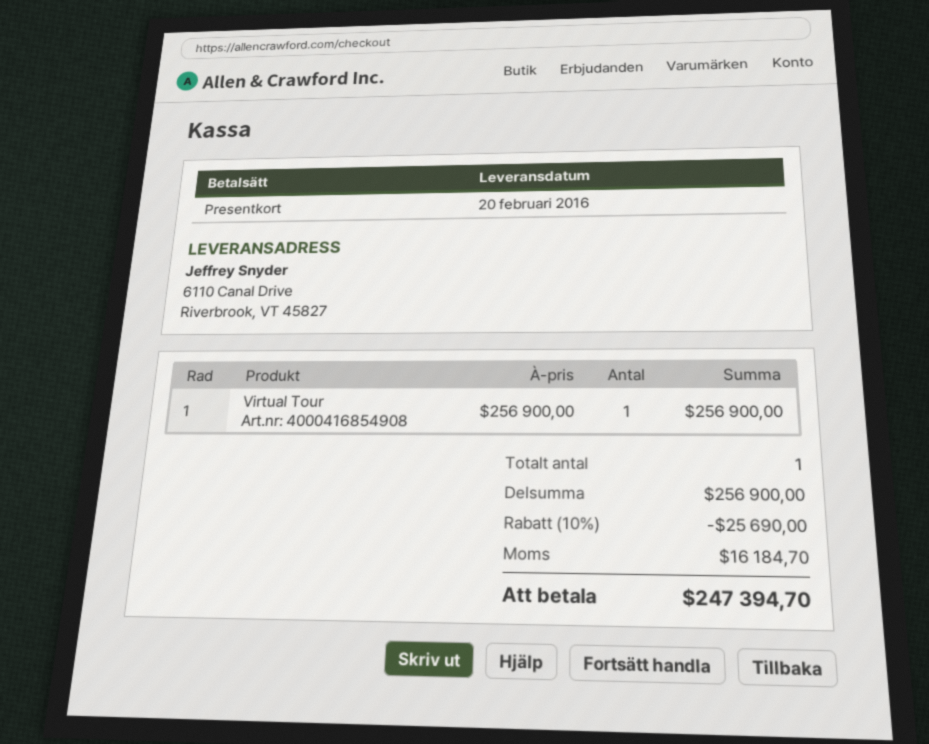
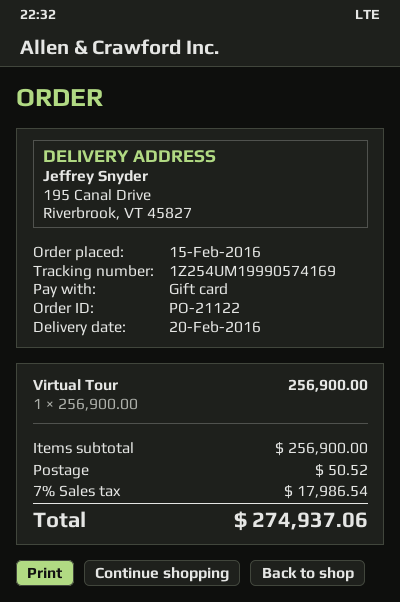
ship to: 6110 Canal Drive, Riverbrook, VT 45827 -> 195 Canal Drive, Riverbrook, VT 45827
discount: 10% = 25690.00 -> none
shipping: none -> 50.52
tax: 16184.70 -> 17986.54
total: 247394.70 -> 274937.06

